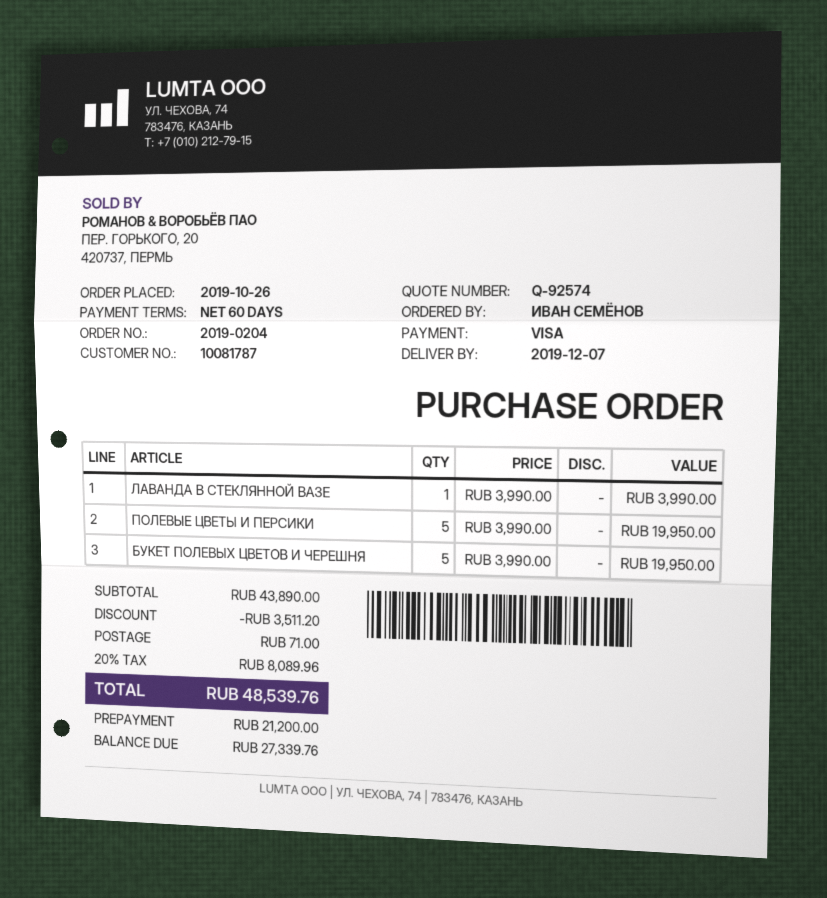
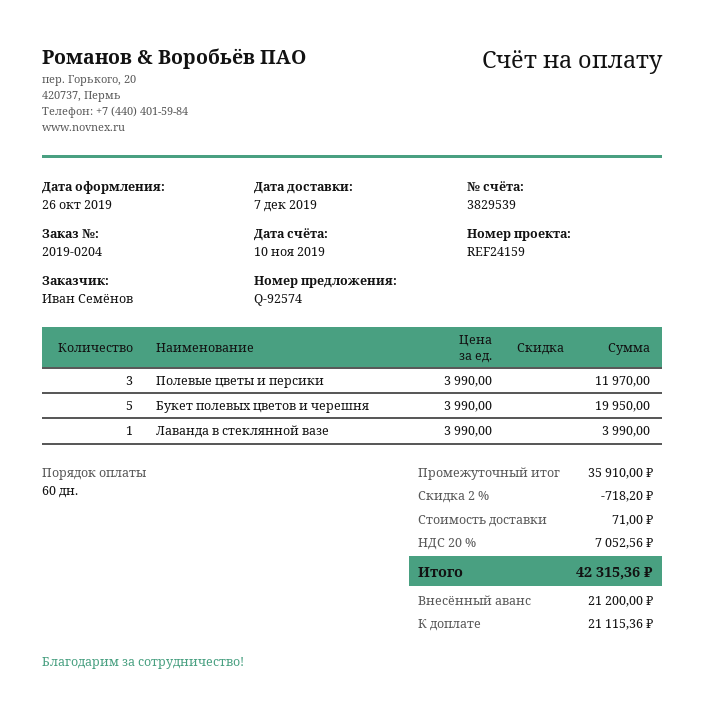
ПОЛЕВЫЕ ЦВЕТЫ И ПЕРСИКИ: 5 x 3990.00 = 19950.00 -> 3 x 3990.00 = 11970.00
subtotal: 43890.00 -> 35910.00
discount: 3511.20 -> 718.20
tax: 20% = 8089.96 -> 20% = 7052.56
total: 48539.76 -> 42315.36
balance: 27339.76 -> 21115.36

